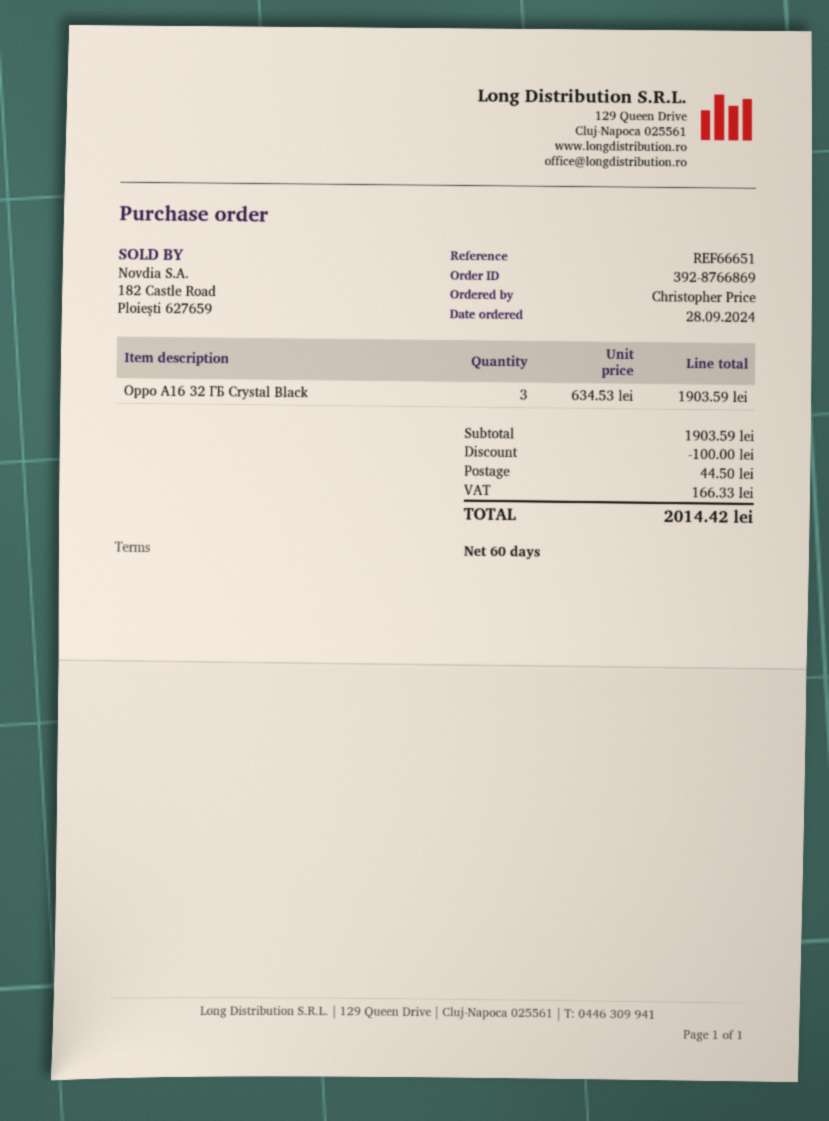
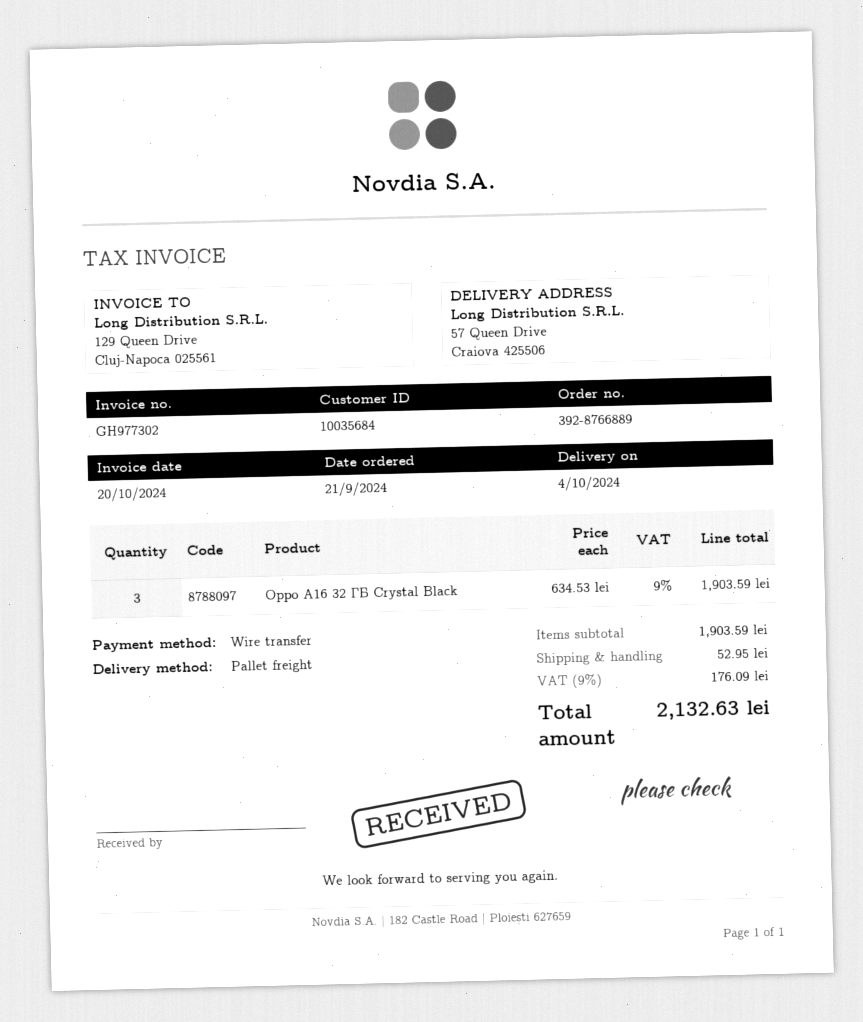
order number: 392-8766869 -> 392-8766889
order date: 2024-09-28 -> 2024-09-21
discount: 100.00 -> none
shipping: 44.50 -> 52.95
tax: 166.33 -> 176.09
total: 2014.42 -> 2132.63

